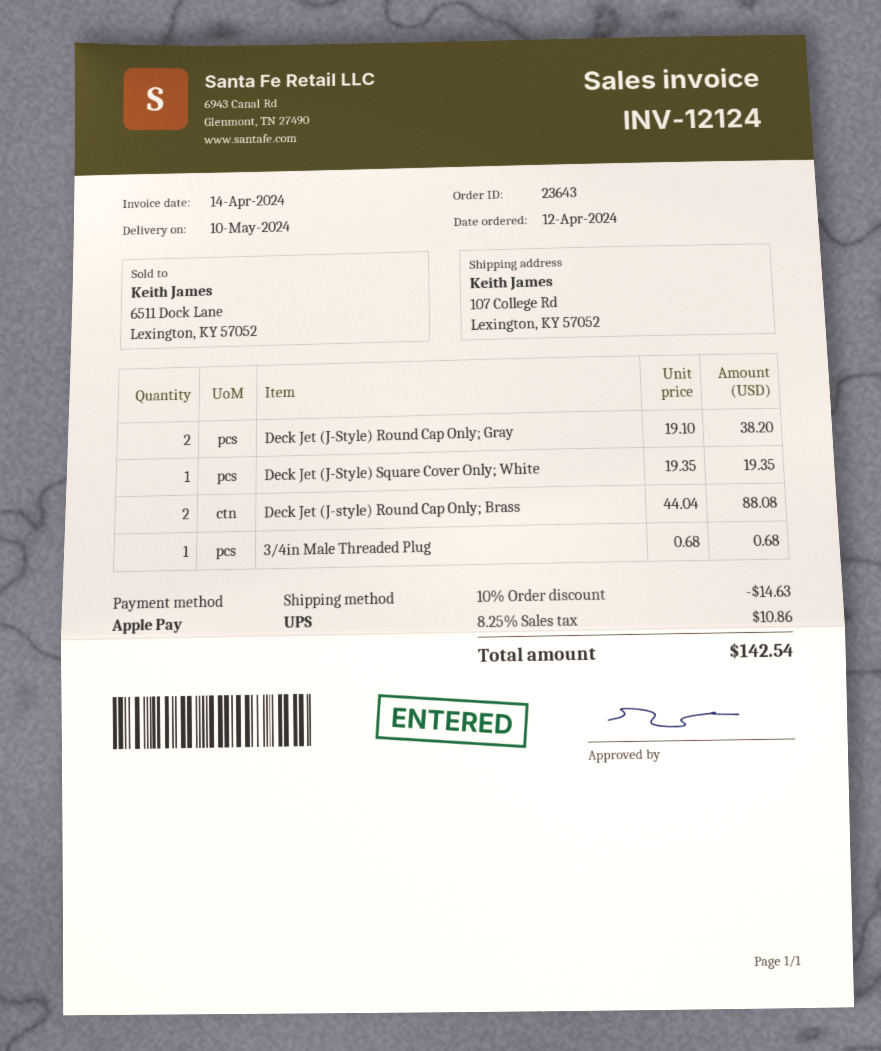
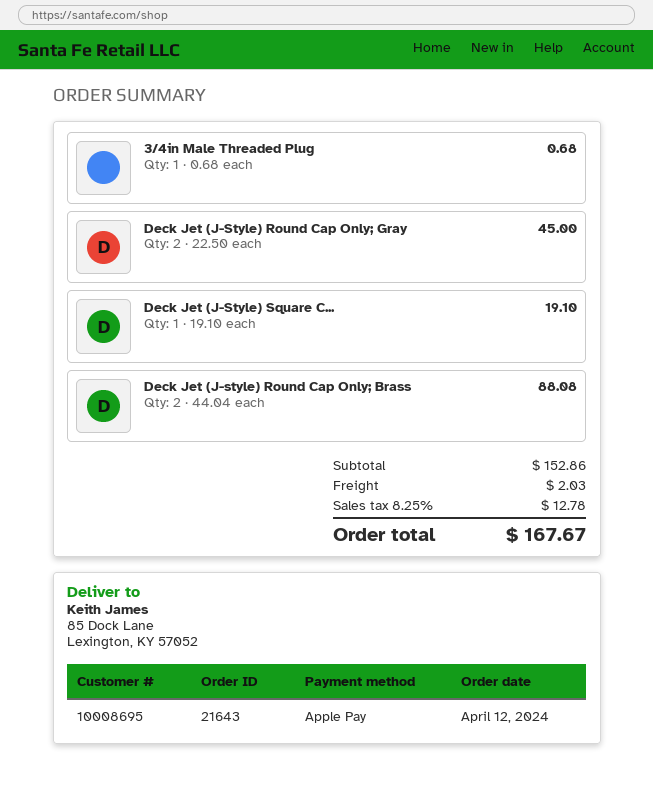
order number: 23643 -> 21643
ship to: 107 College Rd, Lexington, KY 57052 -> 85 Dock Lane, Lexington, KY 57052
Deck Jet (J-Style) Round Cap Only; Gray: 2 x 19.10 = 38.20 -> 2 x 22.50 = 45.00
Deck Jet (J-Style) Square Cover Only; White: 1 x 19.35 = 19.35 -> 1 x 19.10 = 19.10
discount: 10% = 14.63 -> none
shipping: none -> 2.03
tax: 8.25% = 10.86 -> 8.25% = 12.78
total: 142.54 -> 167.67

